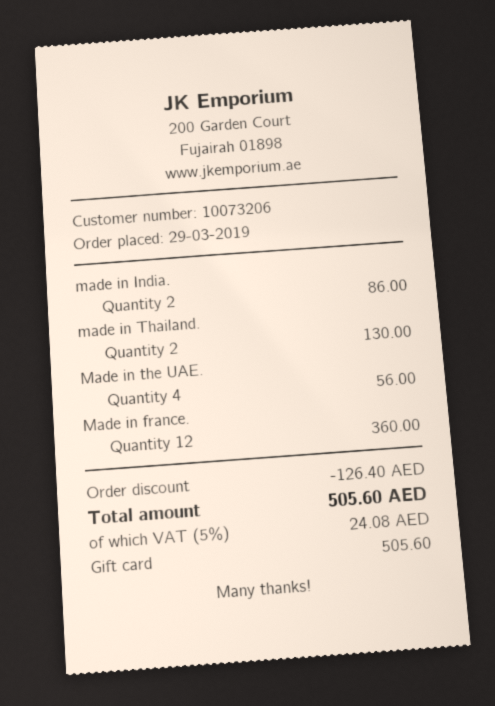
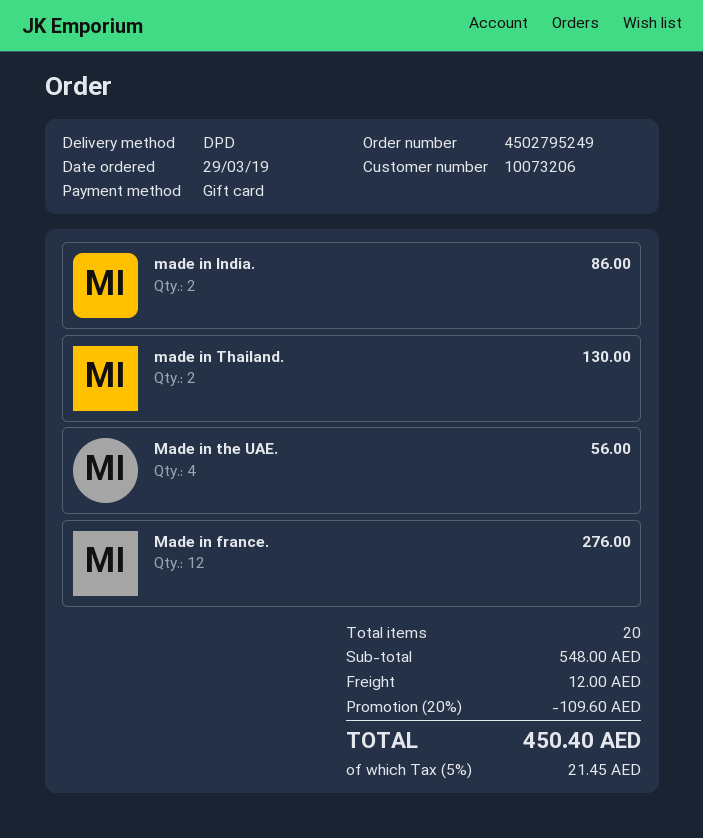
Made in france.: 12 for 360.00 -> 12 for 276.00
discount: 126.40 -> 109.60
shipping: none -> 12.00
tax: 5% = 24.08 -> 5% = 21.45
total: 505.60 -> 450.40

